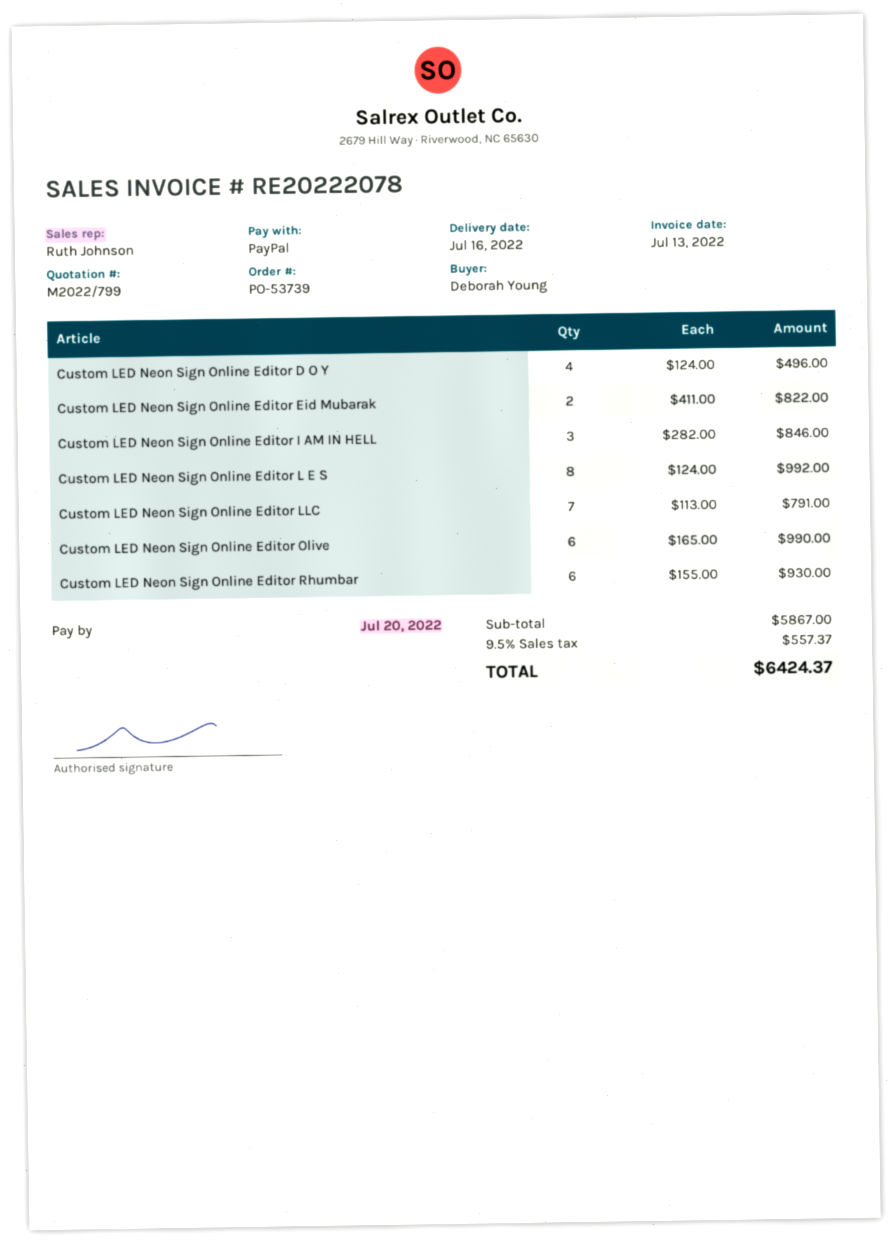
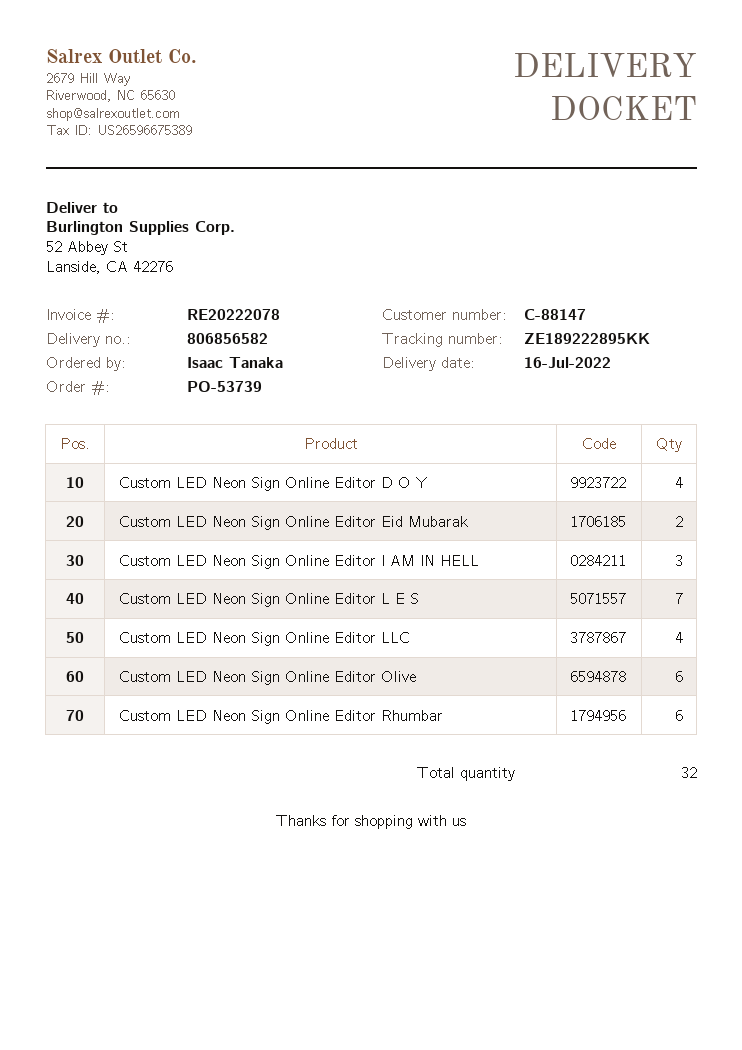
ordered by: Deborah Young -> Isaac Tanaka
Custom LED Neon Sign Online Editor L E S: 8 -> 7
Custom LED Neon Sign Online Editor LLC: 7 -> 4

